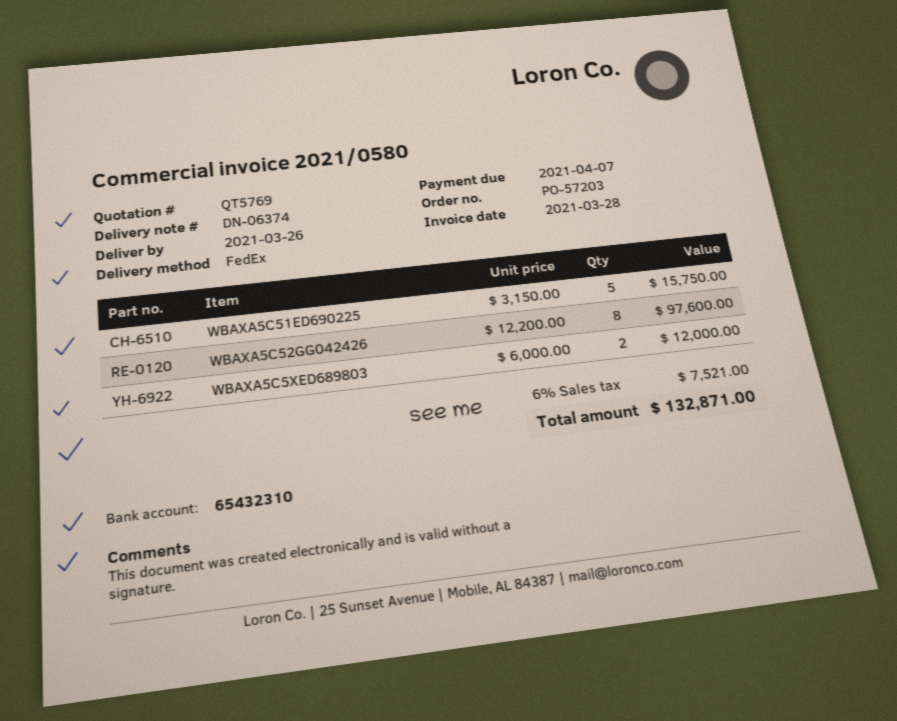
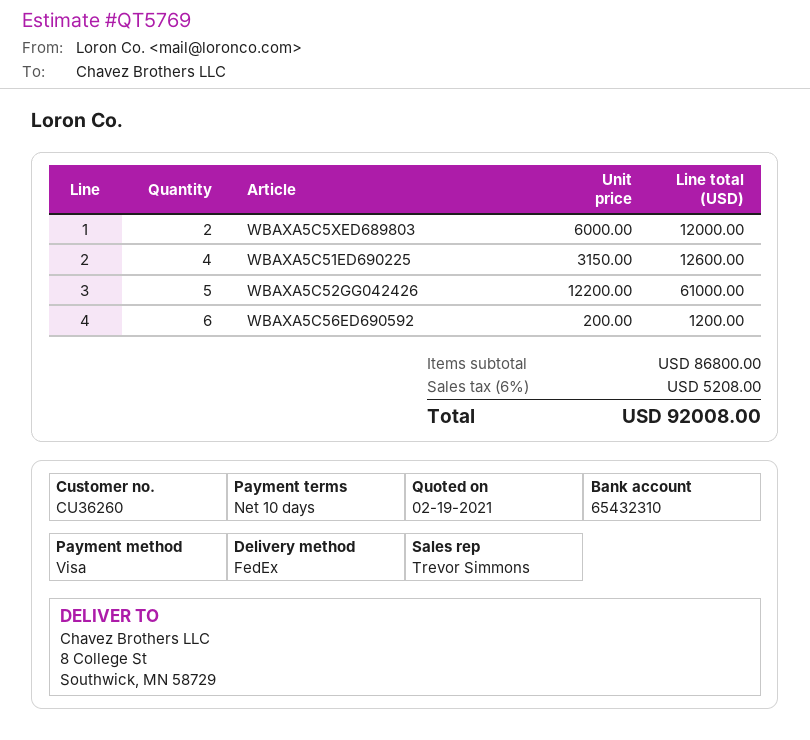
WBAXA5C51ED690225: 5 x 3150.00 = 15750.00 -> 4 x 3150.00 = 12600.00
WBAXA5C52GG042426: 8 x 12200.00 = 97600.00 -> 5 x 12200.00 = 61000.00
WBAXA5C56ED690592: none -> 6 x 200.00 = 1200.00
tax: 6% = 7521.00 -> 6% = 5208.00
total: 132871.00 -> 92008.00

